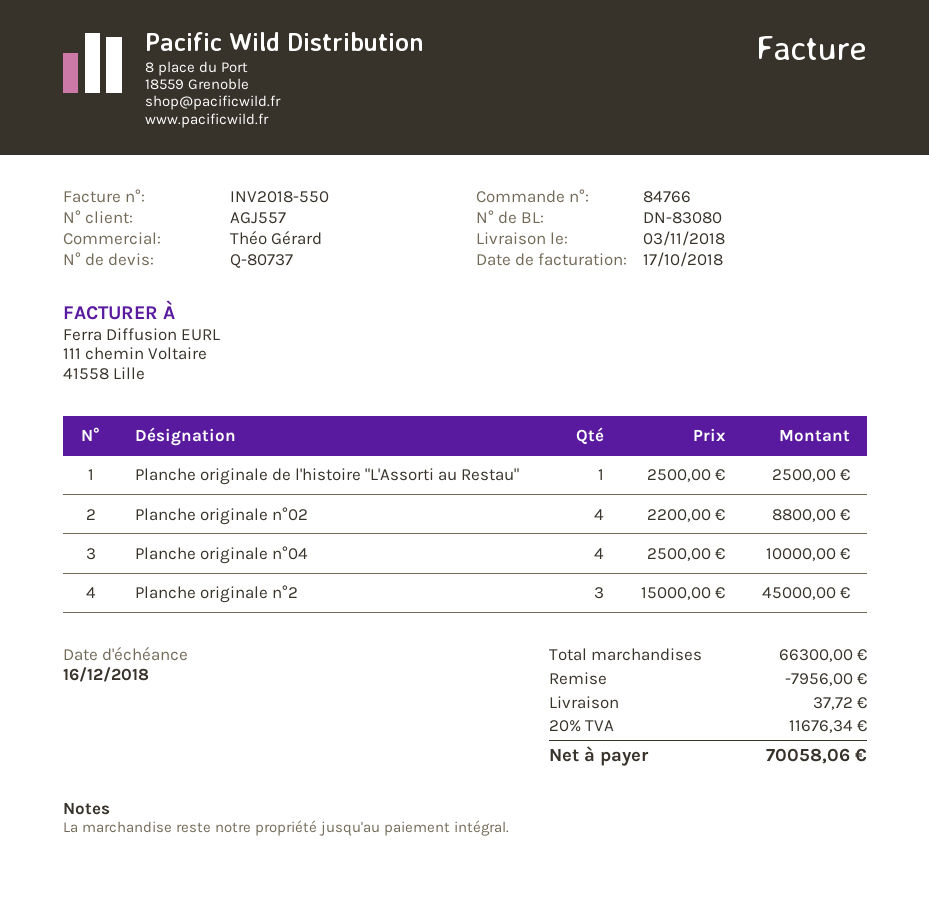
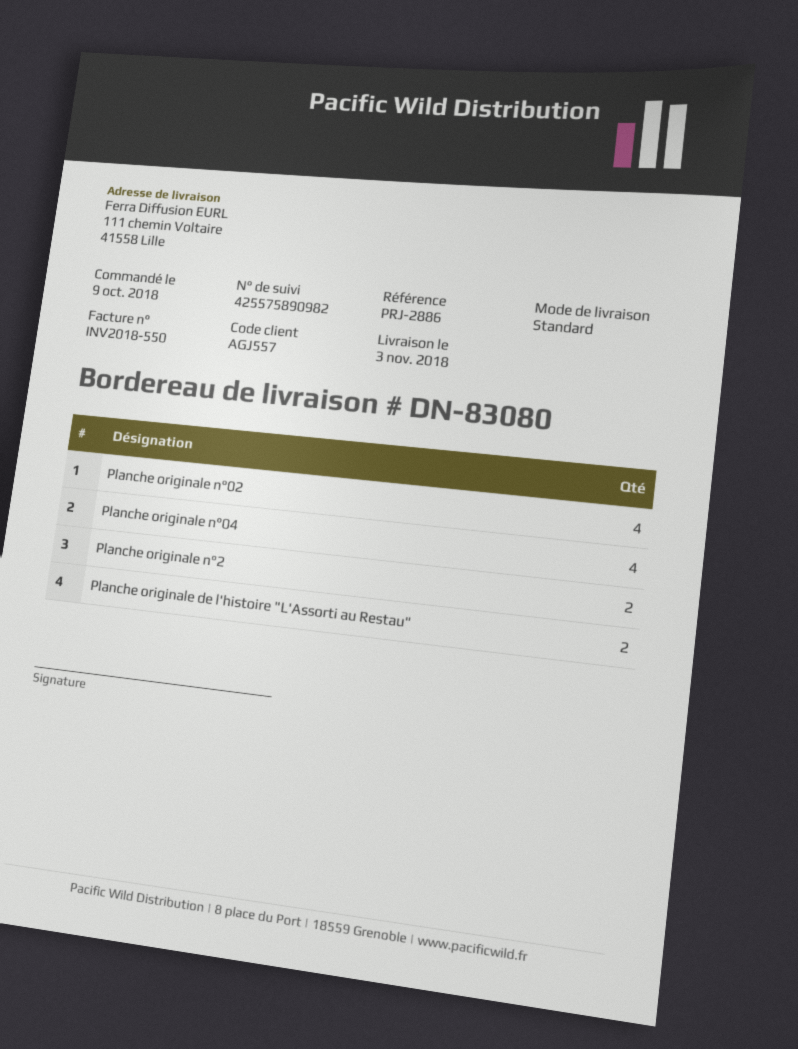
Planche originale de l'histoire "L'Assorti au Restau": 1 -> 2
Planche originale n°2: 3 -> 2

